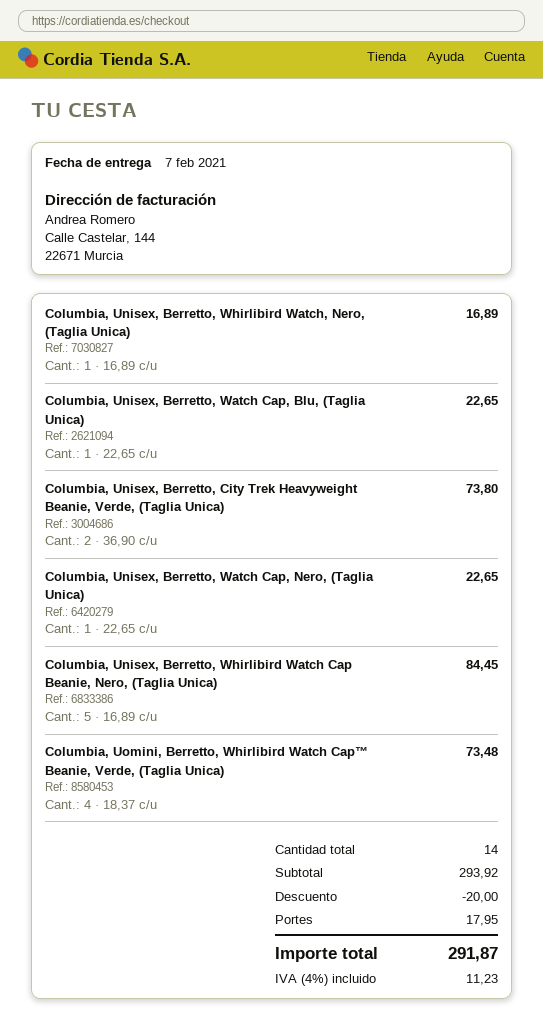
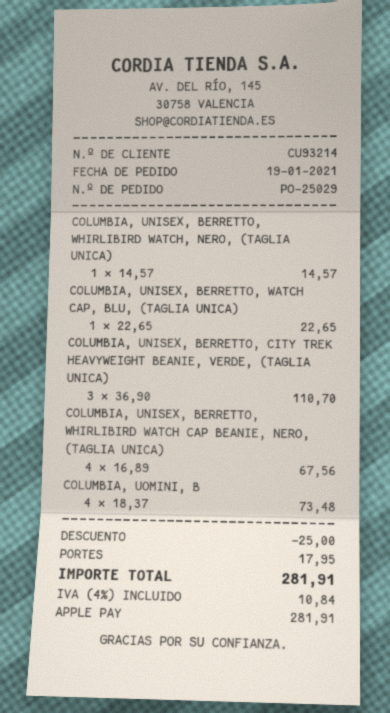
Columbia, Unisex, Berretto, Whirlibird Watch, Nero, (Taglia Unica): 1 x 16.89 = 16.89 -> 1 x 14.57 = 14.57
Columbia, Unisex, Berretto, City Trek Heavyweight Beanie, Verde, (Taglia Unica): 2 x 36.90 = 73.80 -> 3 x 36.90 = 110.70
Columbia, Unisex, Berretto, Watch Cap, Nero, (Taglia Unica): 1 x 22.65 = 22.65 -> none
Columbia, Unisex, Berretto, Whirlibird Watch Cap Beanie, Nero, (Taglia Unica): 5 x 16.89 = 84.45 -> 4 x 16.89 = 67.56
discount: 20.00 -> 25.00
tax: 4% = 11.23 -> 4% = 10.84
total: 291.87 -> 281.91

